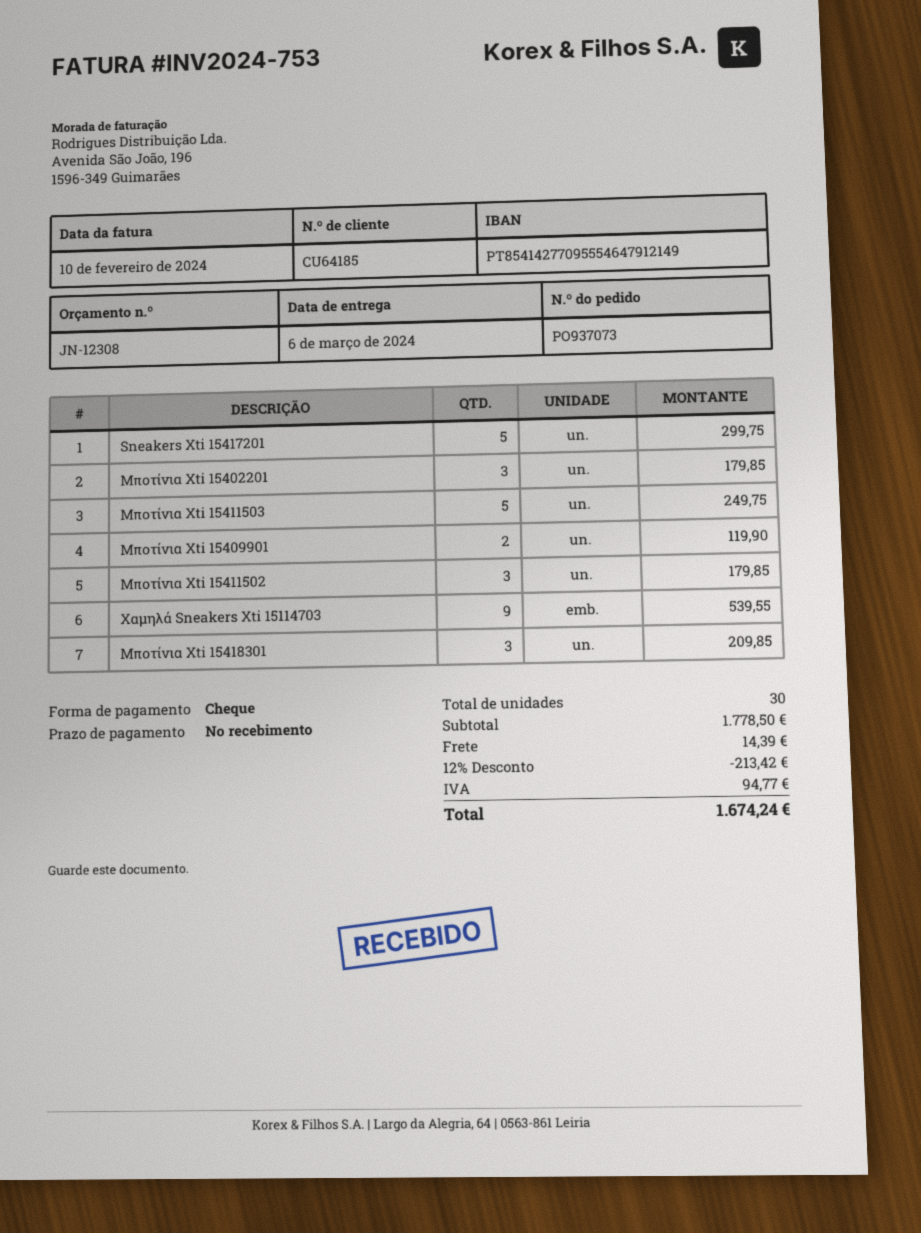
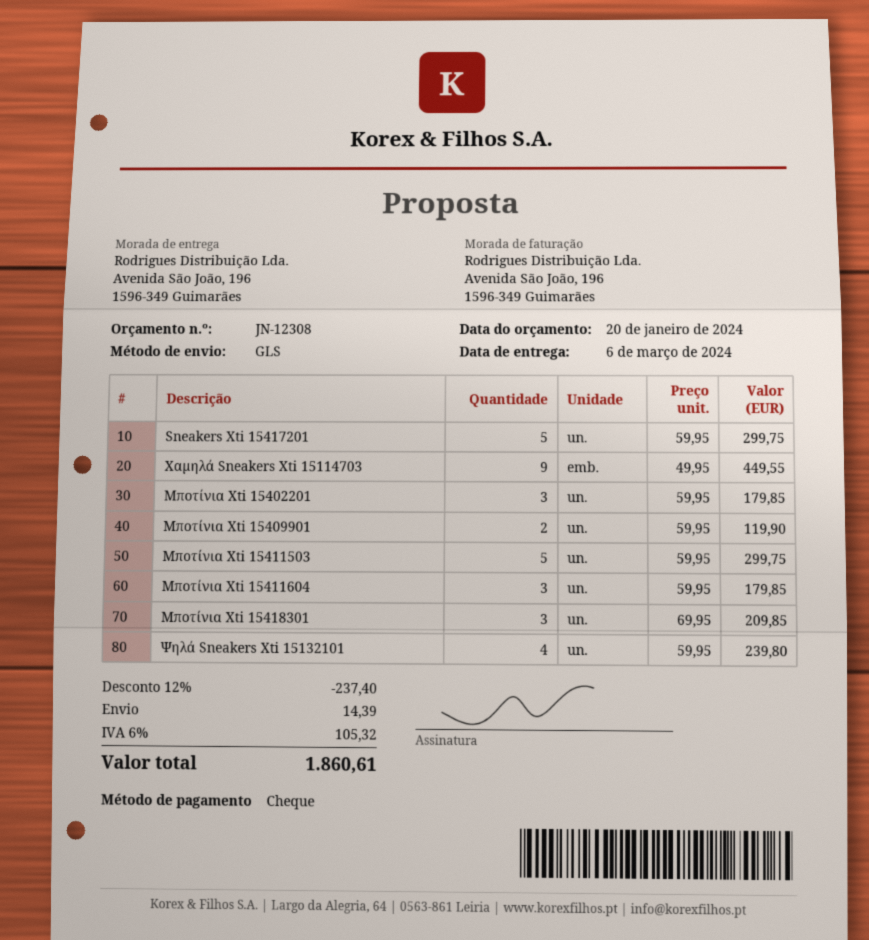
Μποτίνια Xti 15411503: 5 for 249.75 -> 5 for 299.75
Μποτίνια Xti 15411502: 3 for 179.85 -> none
Xαμηλά Sneakers Xti 15114703: 9 for 539.55 -> 9 for 449.55
Μποτίνια Xti 15411604: none -> 3 for 179.85
Ψηλά Sneakers Xti 15132101: none -> 4 for 239.80
discount: 12% = 213.42 -> 12% = 237.40
tax: 94.77 -> 105.32
total: 1674.24 -> 1860.61

